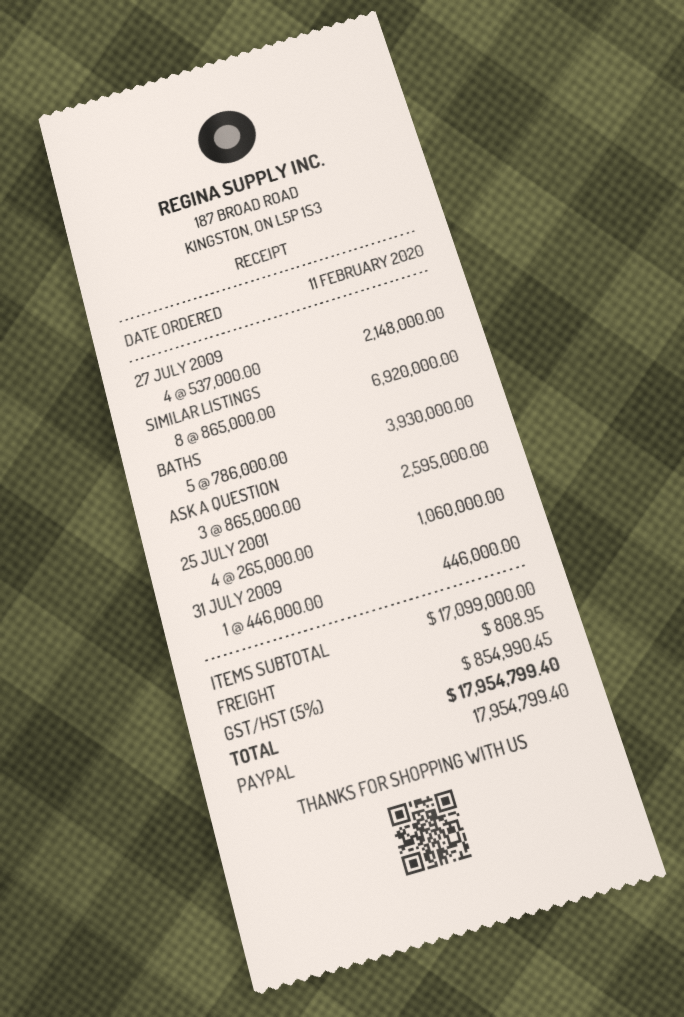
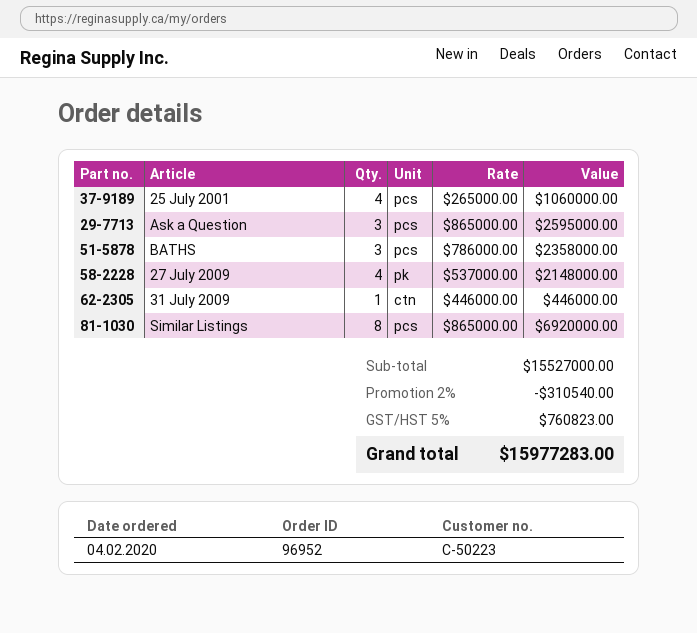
order date: 2020-02-11 -> 2020-02-04
BATHS: 5 x 786000.00 = 3930000.00 -> 3 x 786000.00 = 2358000.00
subtotal: 17099000.00 -> 15527000.00
discount: none -> 2% = 310540.00
shipping: 808.95 -> none
tax: 5% = 854990.45 -> 5% = 760823.00
total: 17954799.40 -> 15977283.00

